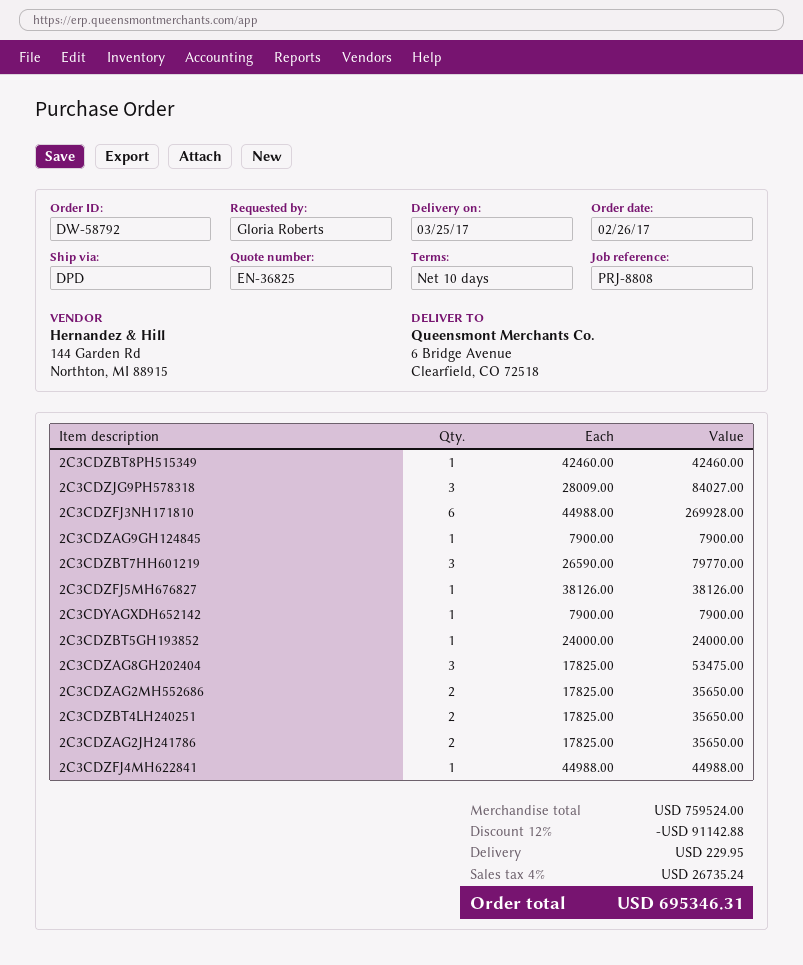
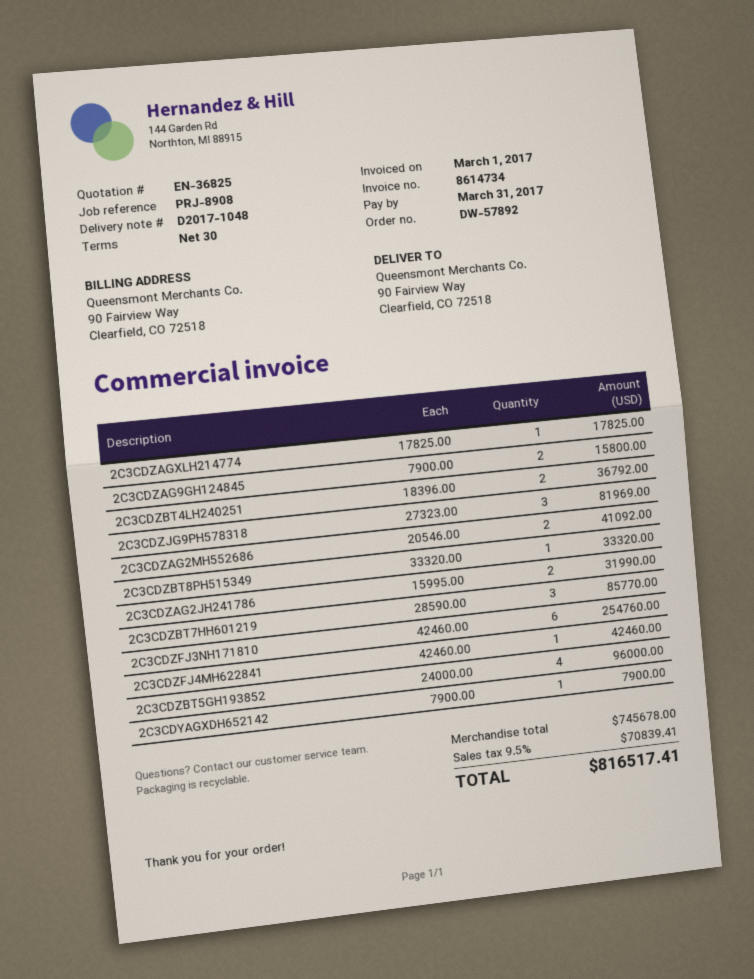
order number: DW-58792 -> DW-57892
payment terms: 10 days -> 30 days
reference: PRJ-8808 -> PRJ-8908
ship to: 6 Bridge Avenue, Clearfield, CO 72518 -> 90 Fairview Way, Clearfield, CO 72518
2C3CDZBT8PH515349: 1 x 42460.00 = 42460.00 -> 1 x 33320.00 = 33320.00
2C3CDZJG9PH578318: 3 x 28009.00 = 84027.00 -> 3 x 27323.00 = 81969.00
2C3CDZFJ3NH171810: 6 x 44988.00 = 269928.00 -> 6 x 42460.00 = 254760.00
2C3CDZAG9GH124845: 1 x 7900.00 = 7900.00 -> 2 x 7900.00 = 15800.00
2C3CDZBT7HH601219: 3 x 26590.00 = 79770.00 -> 3 x 28590.00 = 85770.00
2C3CDZFJ5MH676827: 1 x 38126.00 = 38126.00 -> none
2C3CDZBT5GH193852: 1 x 24000.00 = 24000.00 -> 4 x 24000.00 = 96000.00
2C3CDZAG8GH202404: 3 x 17825.00 = 53475.00 -> none
2C3CDZAG2MH552686: 2 x 17825.00 = 35650.00 -> 2 x 20546.00 = 41092.00
2C3CDZBT4LH240251: 2 x 17825.00 = 35650.00 -> 2 x 18396.00 = 36792.00
2C3CDZAG2JH241786: 2 x 17825.00 = 35650.00 -> 2 x 15995.00 = 31990.00
2C3CDZFJ4MH622841: 1 x 44988.00 = 44988.00 -> 1 x 42460.00 = 42460.00
2C3CDZAGXLH214774: none -> 1 x 17825.00 = 17825.00
subtotal: 759524.00 -> 745678.00
discount: 12% = 91142.88 -> none
shipping: 229.95 -> none
tax: 4% = 26735.24 -> 9.5% = 70839.41
total: 695346.31 -> 816517.41

